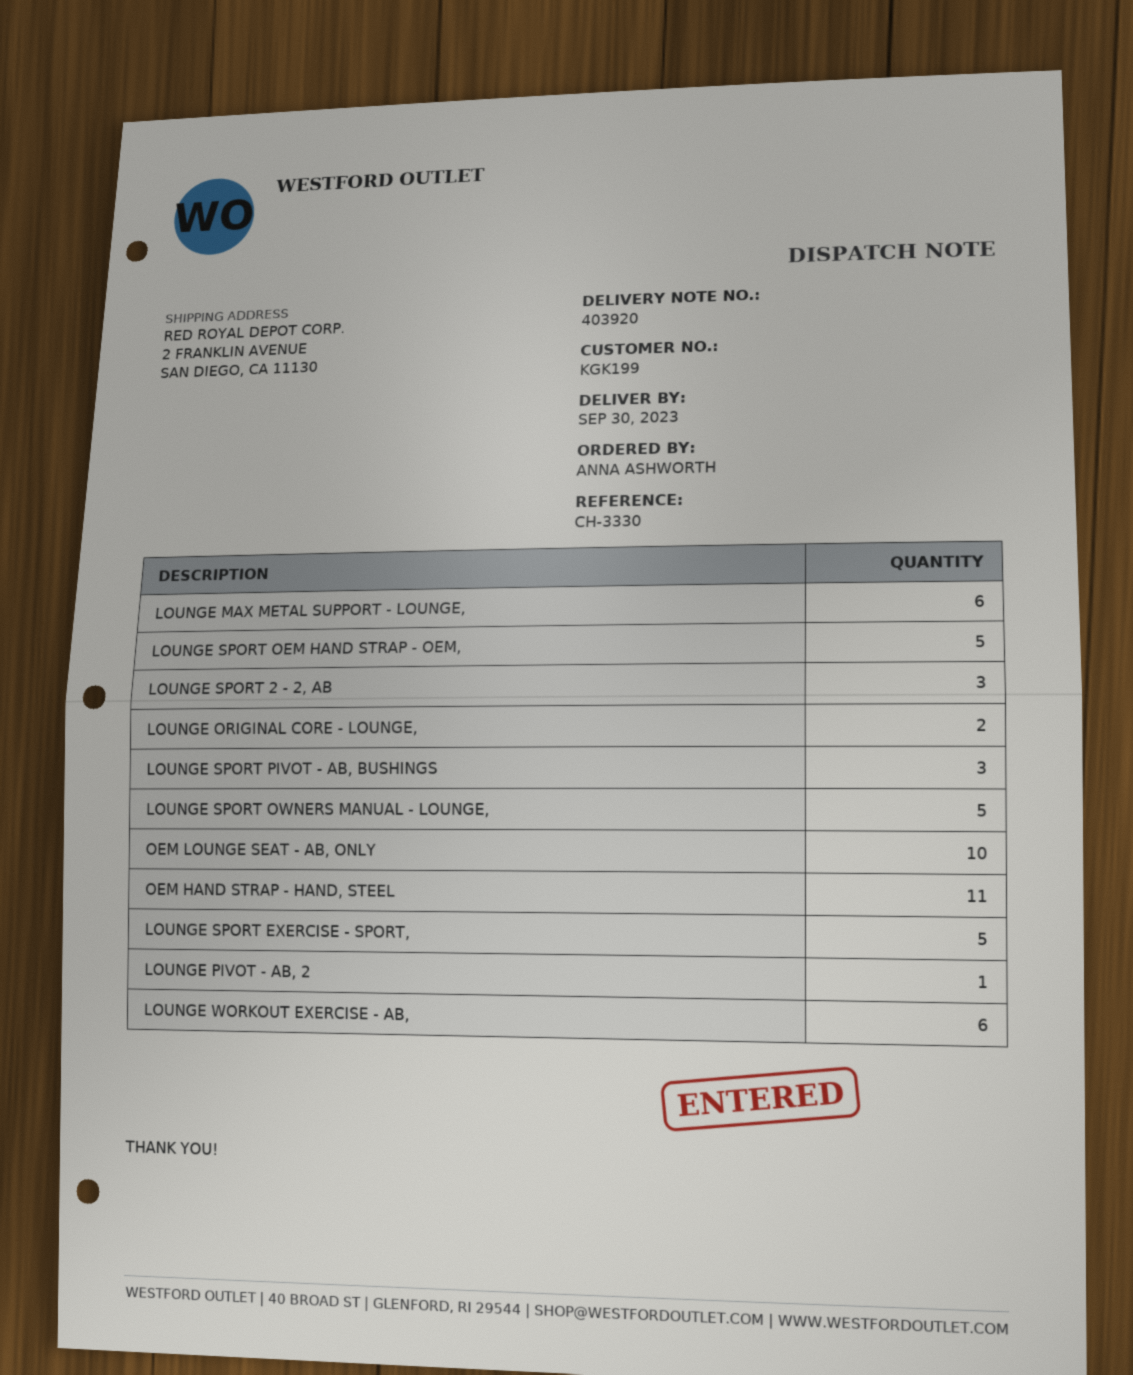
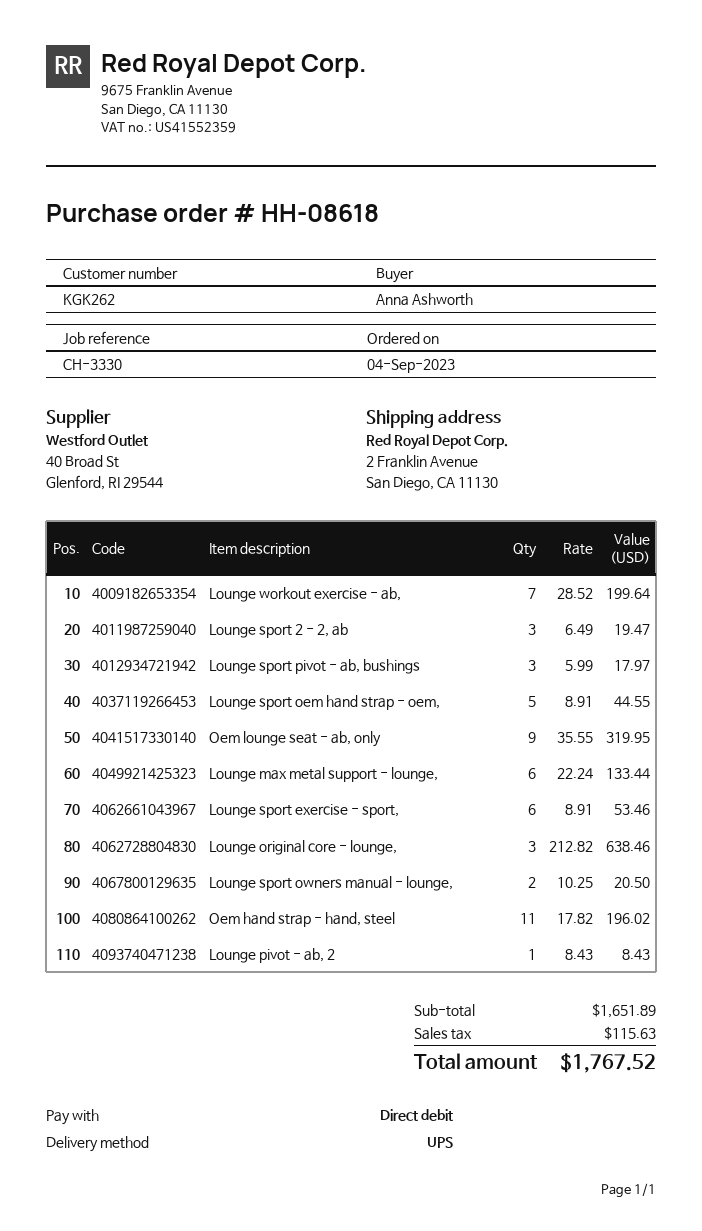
customer number: KGK199 -> KGK262
LOUNGE ORIGINAL CORE - LOUNGE,: 2 -> 3
LOUNGE SPORT OWNERS MANUAL - LOUNGE,: 5 -> 2
OEM LOUNGE SEAT - AB, ONLY: 10 -> 9
LOUNGE SPORT EXERCISE - SPORT,: 5 -> 6
LOUNGE WORKOUT EXERCISE - AB,: 6 -> 7

